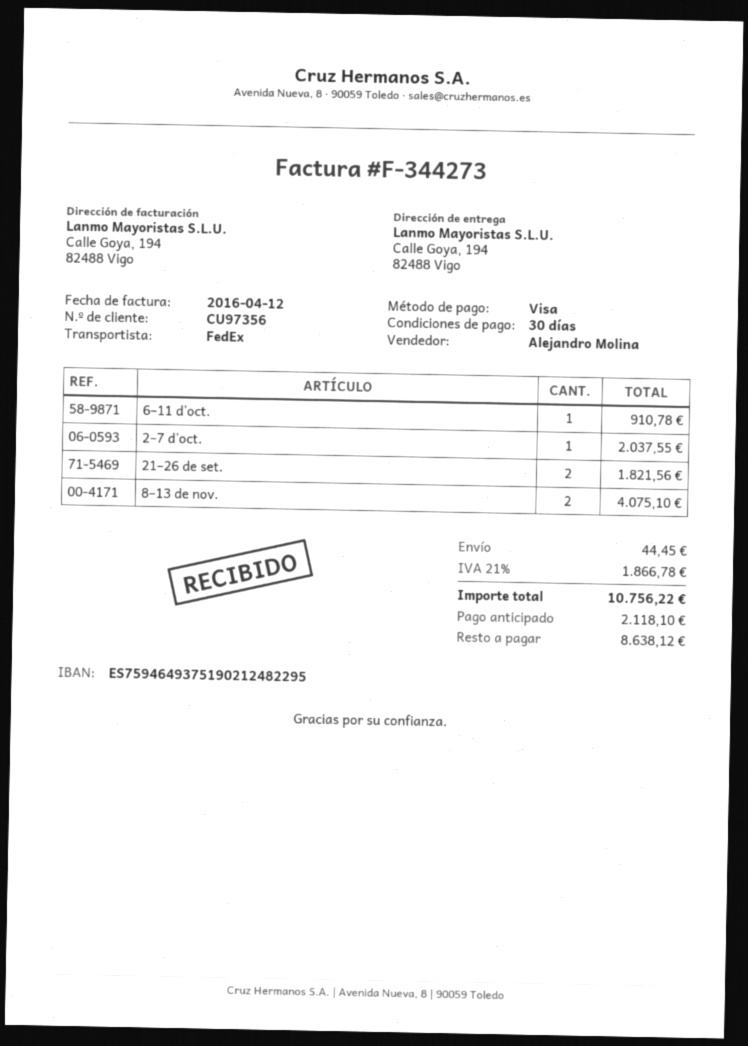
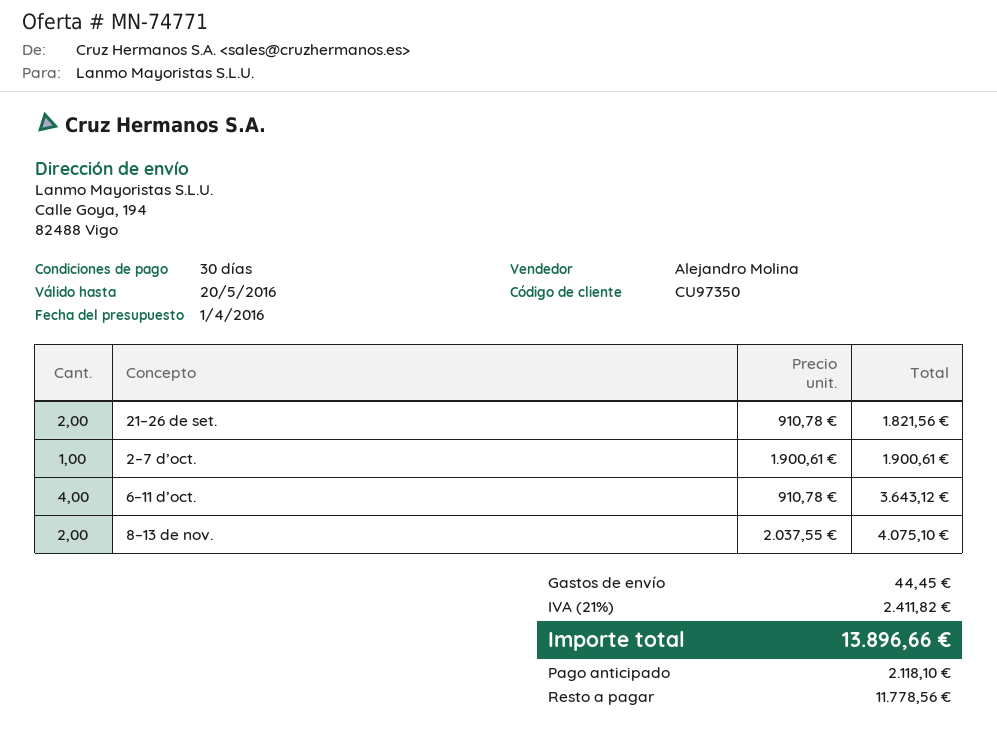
customer number: CU97356 -> CU97350
6–11 d’oct.: 1 for 910.78 -> 4 for 3643.12
2–7 d’oct.: 1 for 2037.55 -> 1 for 1900.61
tax: 21% = 1866.78 -> 21% = 2411.82
total: 10756.22 -> 13896.66
balance: 8638.12 -> 11778.56

